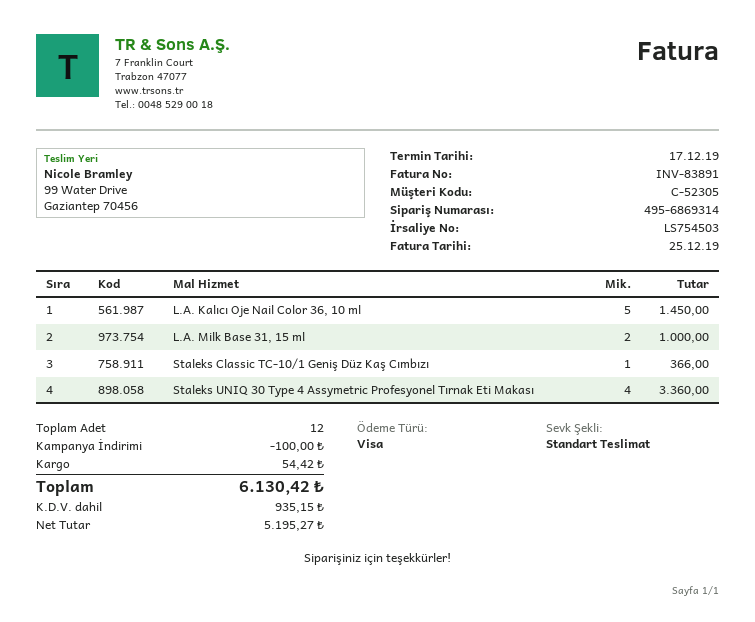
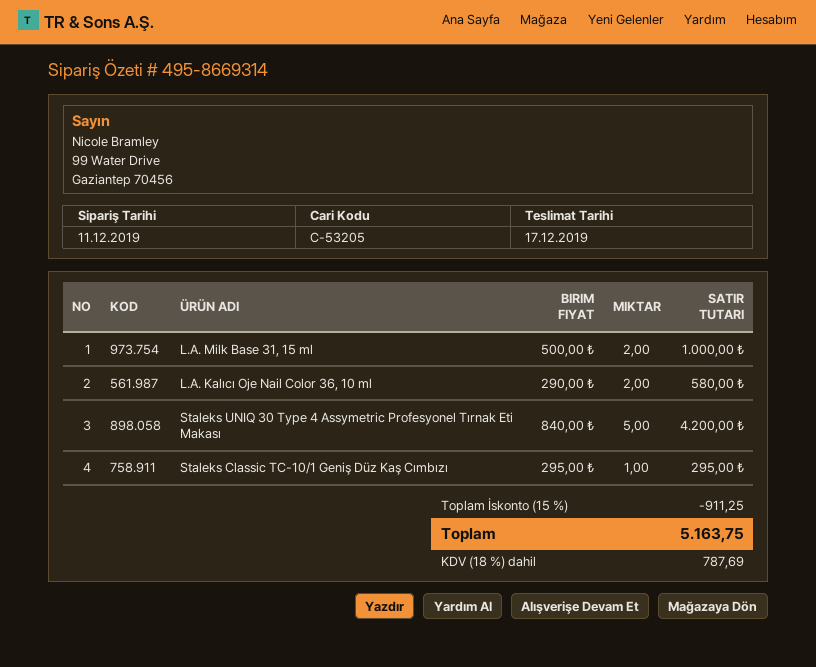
order number: 495-6869314 -> 495-8669314
customer number: C-52305 -> C-53205
L.A. Kalıcı Oje Nail Color 36, 10 ml: 5 for 1450.00 -> 2 for 580.00
Staleks Classic TC-10/1 Geniş Düz Kaş Cımbızı: 1 for 366.00 -> 1 for 295.00
Staleks UNIQ 30 Type 4 Assymetric Profesyonel Tırnak Eti Makası: 4 for 3360.00 -> 5 for 4200.00
discount: 100.00 -> 911.25
shipping: 54.42 -> none
tax: 935.15 -> 787.69
total: 6130.42 -> 5163.75

